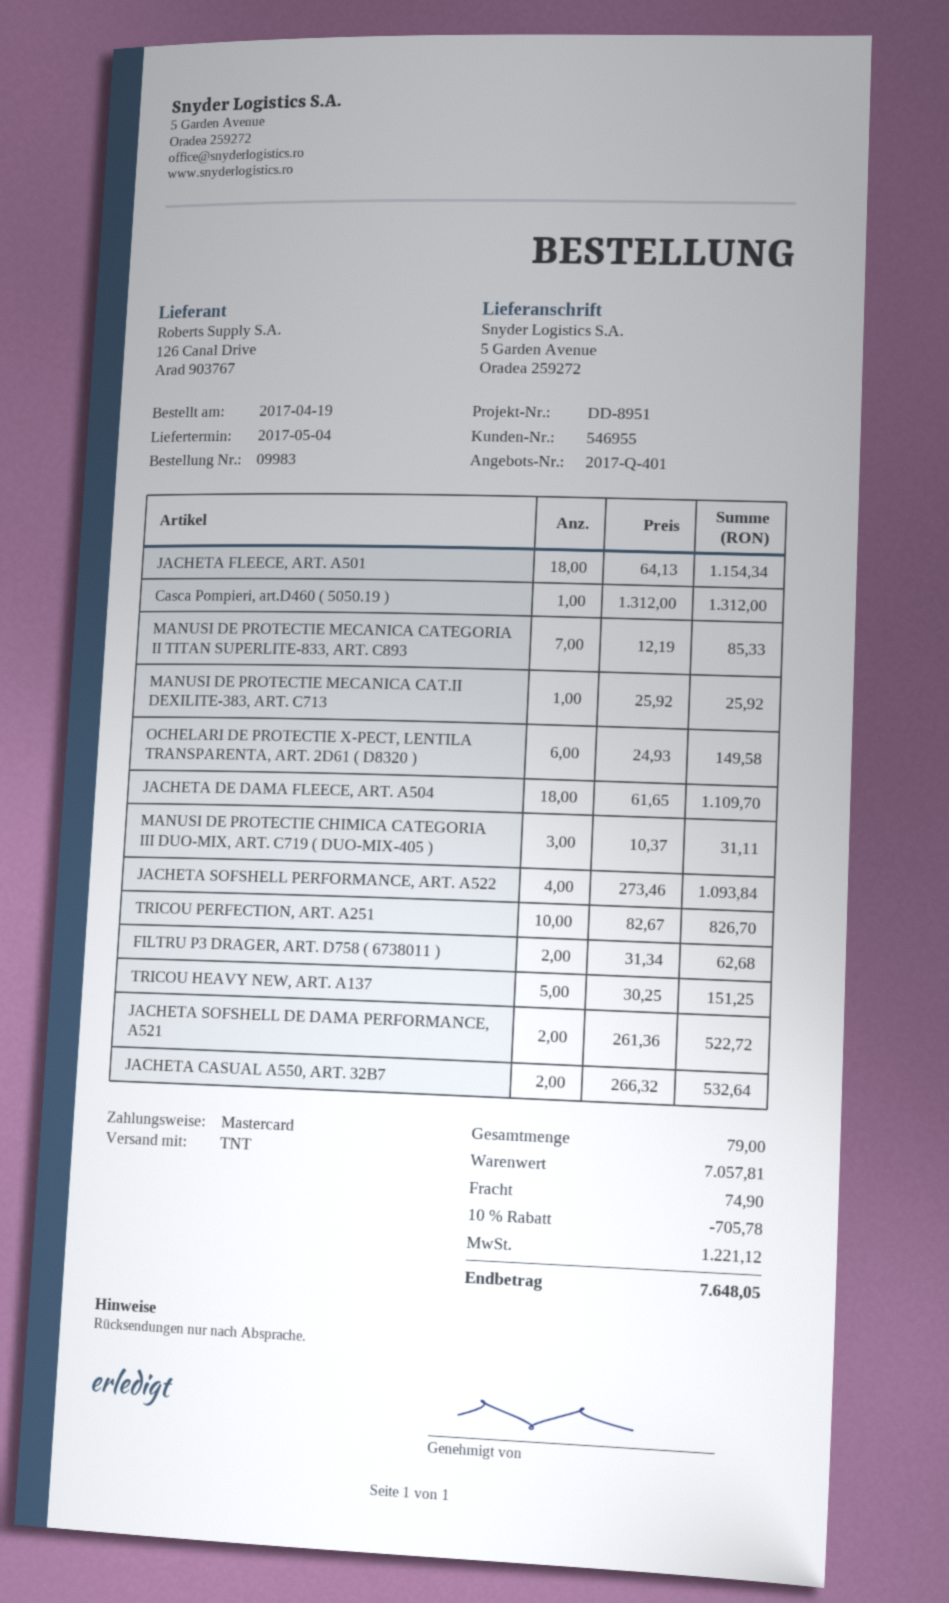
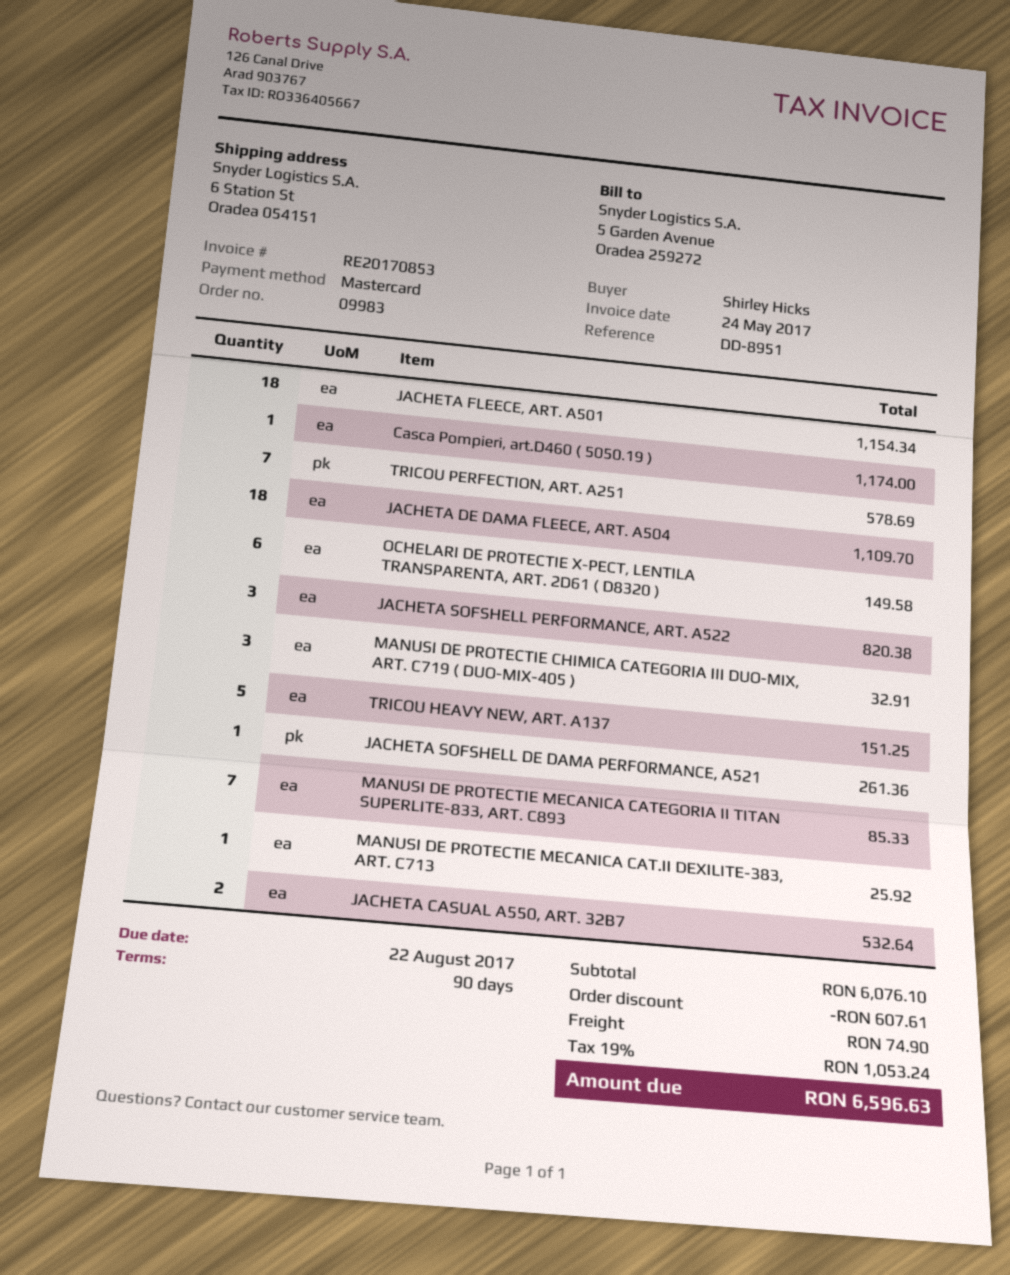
ship to: 5 Garden Avenue, Oradea 259272 -> 6 Station St, Oradea 054151
Casca Pompieri, art.D460 ( 5050.19 ): 1 for 1312.00 -> 1 for 1174.00
MANUSI DE PROTECTIE CHIMICA CATEGORIA III DUO-MIX, ART. C719 ( DUO-MIX-405 ): 3 for 31.11 -> 3 for 32.91
JACHETA SOFSHELL PERFORMANCE, ART. A522: 4 for 1093.84 -> 3 for 820.38
TRICOU PERFECTION, ART. A251: 10 for 826.70 -> 7 for 578.69
FILTRU P3 DRAGER, ART. D758 ( 6738011 ): 2 for 62.68 -> none
JACHETA SOFSHELL DE DAMA PERFORMANCE, A521: 2 for 522.72 -> 1 for 261.36
subtotal: 7057.81 -> 6076.10
discount: 705.78 -> 607.61
tax: 1221.12 -> 1053.24
total: 7648.05 -> 6596.63

